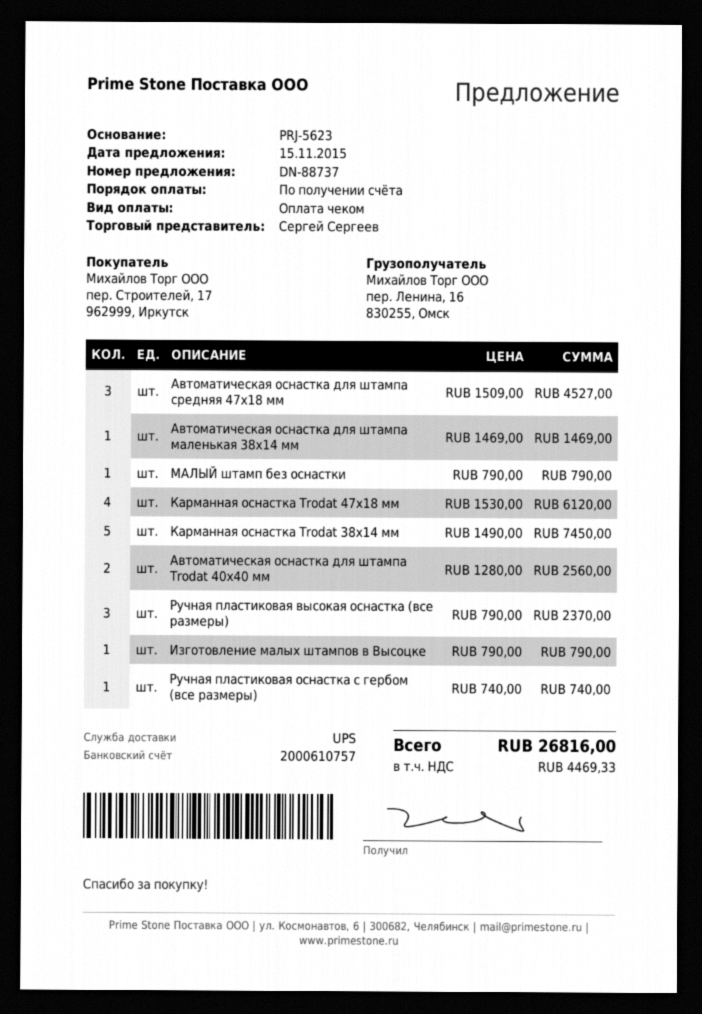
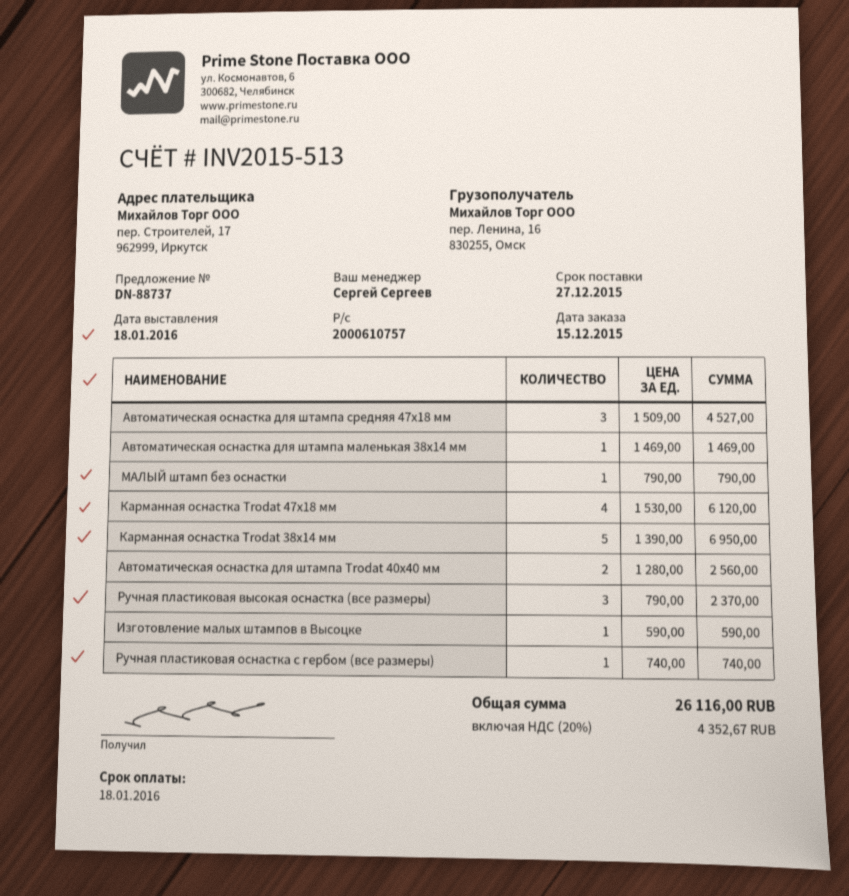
Карманная оснастка Trodat 38х14 мм: 5 x 1490.00 = 7450.00 -> 5 x 1390.00 = 6950.00
Изготовление малых штампов в Высоцке: 1 x 790.00 = 790.00 -> 1 x 590.00 = 590.00
tax: 4469.33 -> 4352.67
total: 26816.00 -> 26116.00

